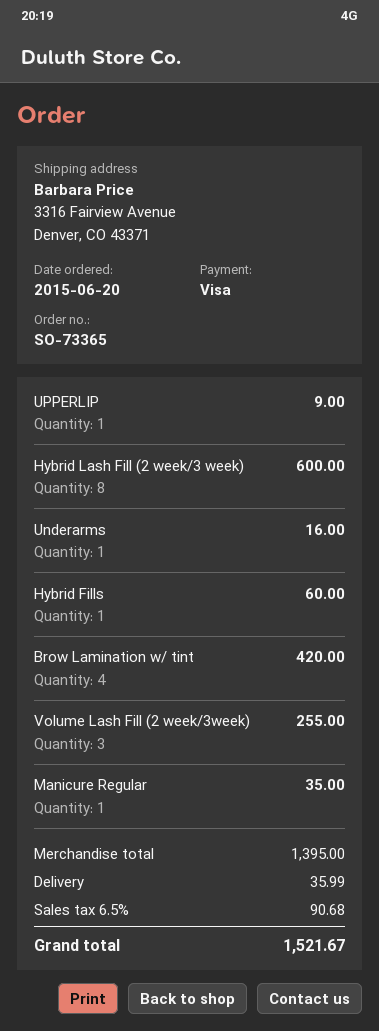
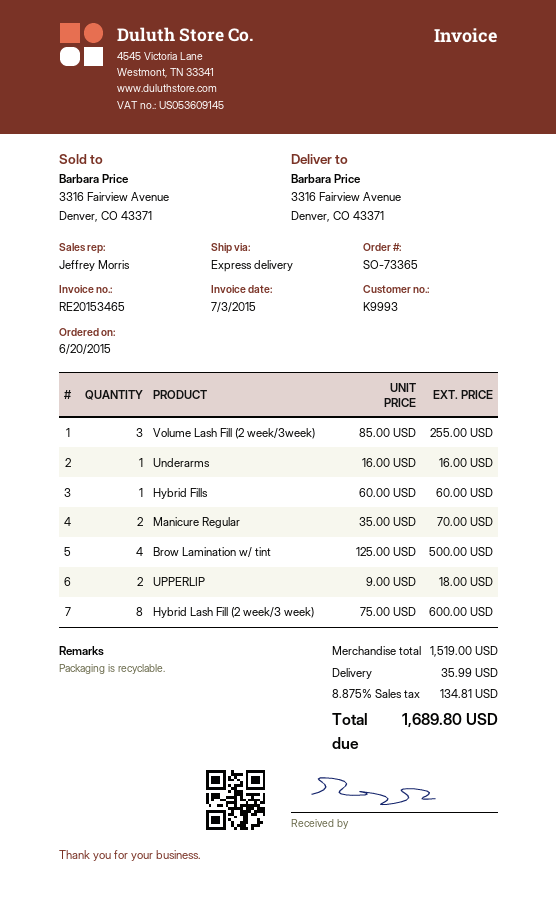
UPPERLIP: 1 for 9.00 -> 2 for 18.00
Brow Lamination w/ tint: 4 for 420.00 -> 4 for 500.00
Manicure Regular: 1 for 35.00 -> 2 for 70.00
subtotal: 1395.00 -> 1519.00
tax: 6.5% = 90.68 -> 8.875% = 134.81
total: 1521.67 -> 1689.80

